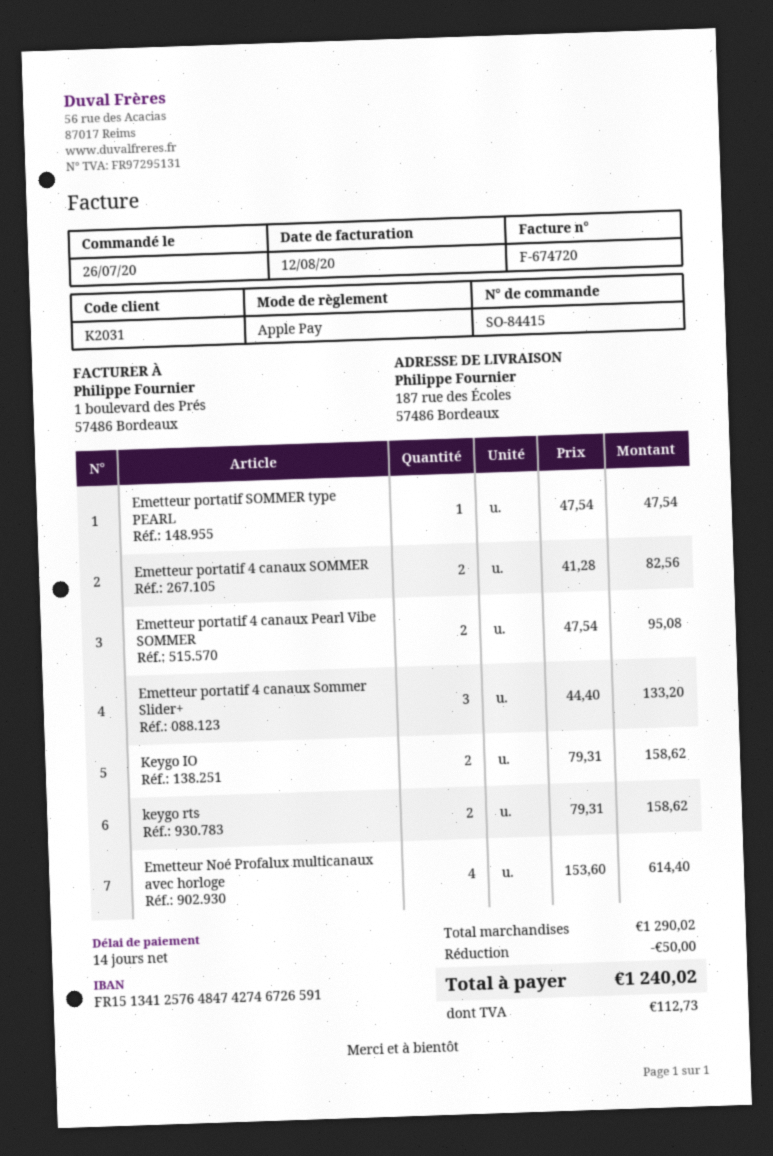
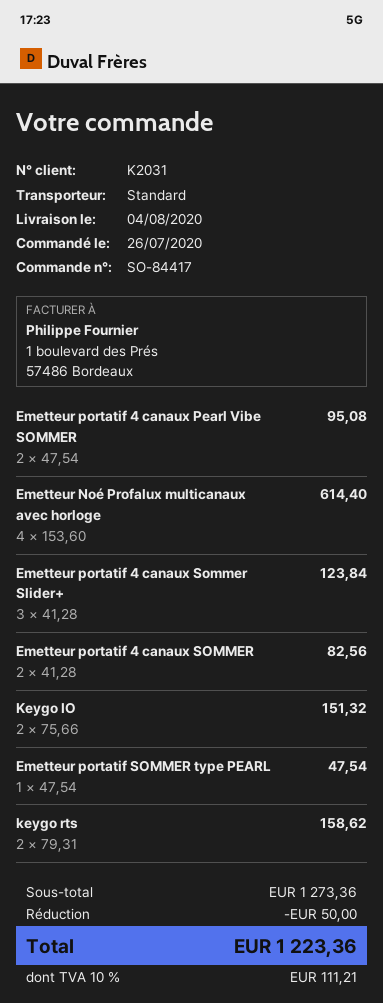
order number: SO-84415 -> SO-84417
Emetteur portatif 4 canaux Sommer Slider+: 3 x 44.40 = 133.20 -> 3 x 41.28 = 123.84
Keygo IO: 2 x 79.31 = 158.62 -> 2 x 75.66 = 151.32
subtotal: 1290.02 -> 1273.36
tax: 112.73 -> 111.21
total: 1240.02 -> 1223.36

